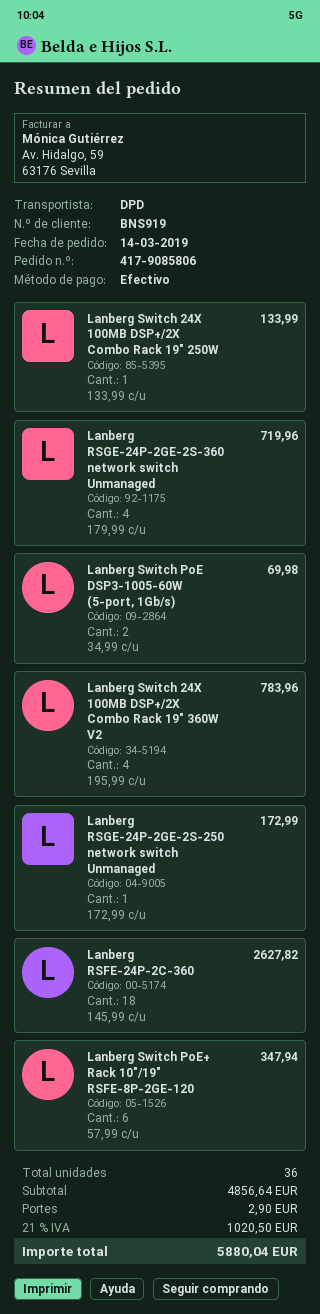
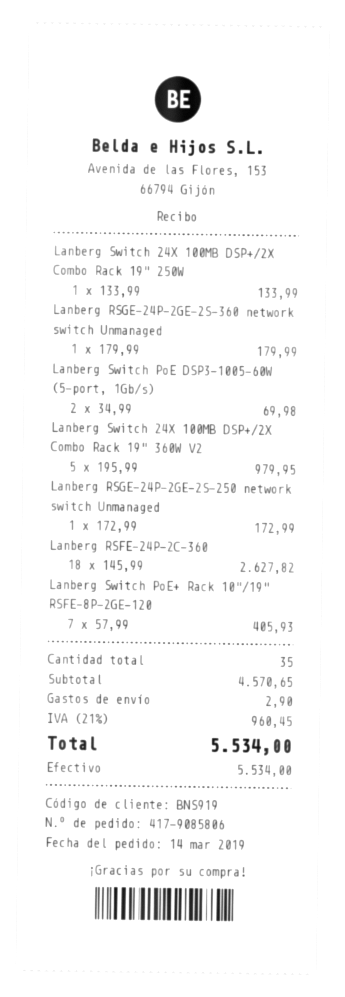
Lanberg RSGE-24P-2GE-2S-360 network switch Unmanaged: 4 x 179.99 = 719.96 -> 1 x 179.99 = 179.99
Lanberg Switch 24X 100MB DSP+/2X Combo Rack 19" 360W V2: 4 x 195.99 = 783.96 -> 5 x 195.99 = 979.95
Lanberg Switch PoE+ Rack 10"/19" RSFE-8P-2GE-120: 6 x 57.99 = 347.94 -> 7 x 57.99 = 405.93
total quantity: 36 -> 35
subtotal: 4856.64 -> 4570.65
tax: 21% = 1020.50 -> 21% = 960.45
total: 5880.04 -> 5534.00

